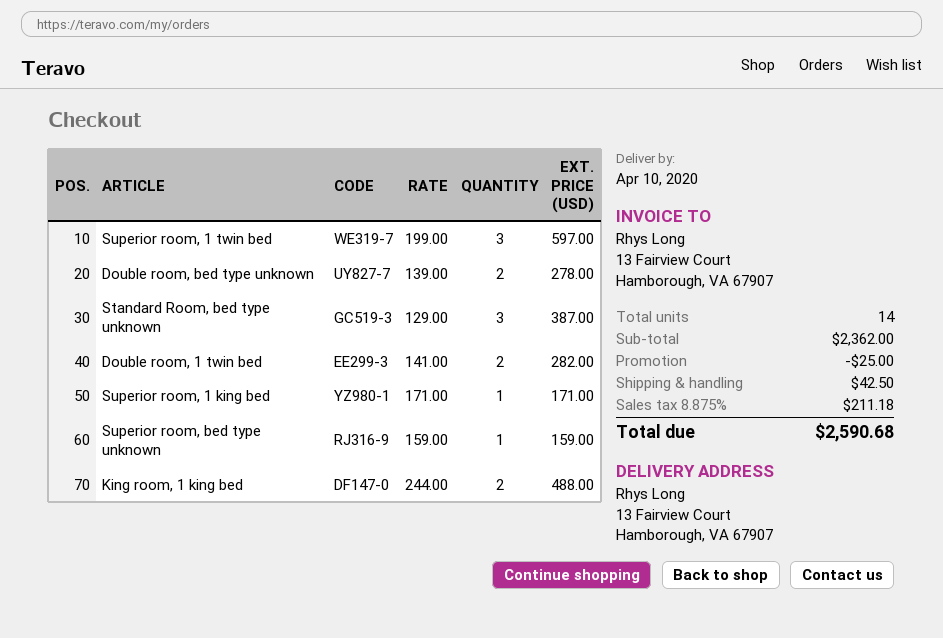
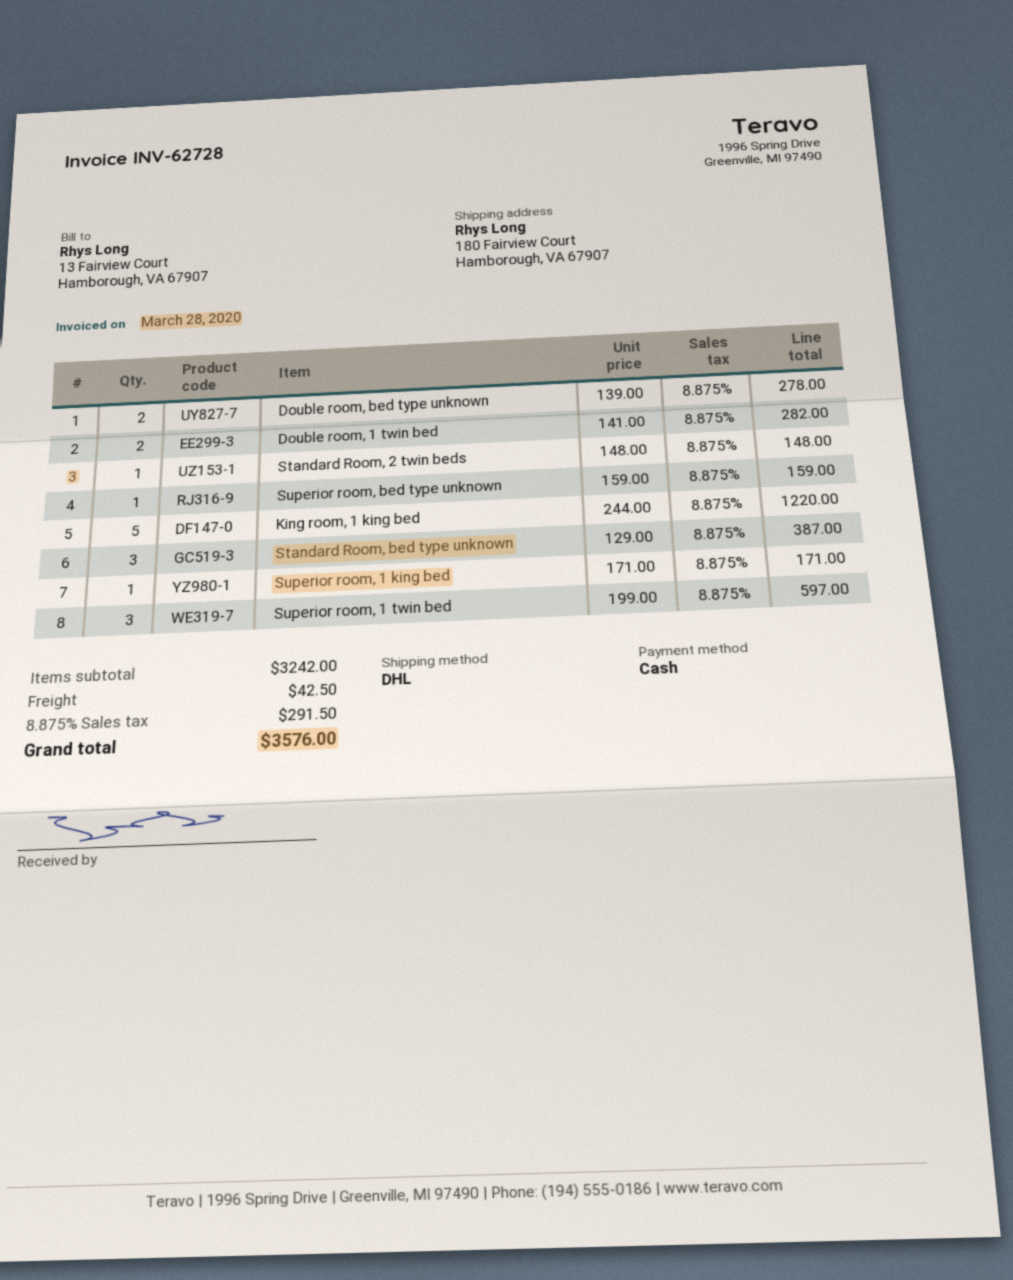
ship to: 13 Fairview Court, Hamborough, VA 67907 -> 180 Fairview Court, Hamborough, VA 67907
King room, 1 king bed: 2 x 244.00 = 488.00 -> 5 x 244.00 = 1220.00
Standard Room, 2 twin beds: none -> 1 x 148.00 = 148.00
subtotal: 2362.00 -> 3242.00
discount: 25.00 -> none
tax: 8.875% = 211.18 -> 8.875% = 291.50
total: 2590.68 -> 3576.00

